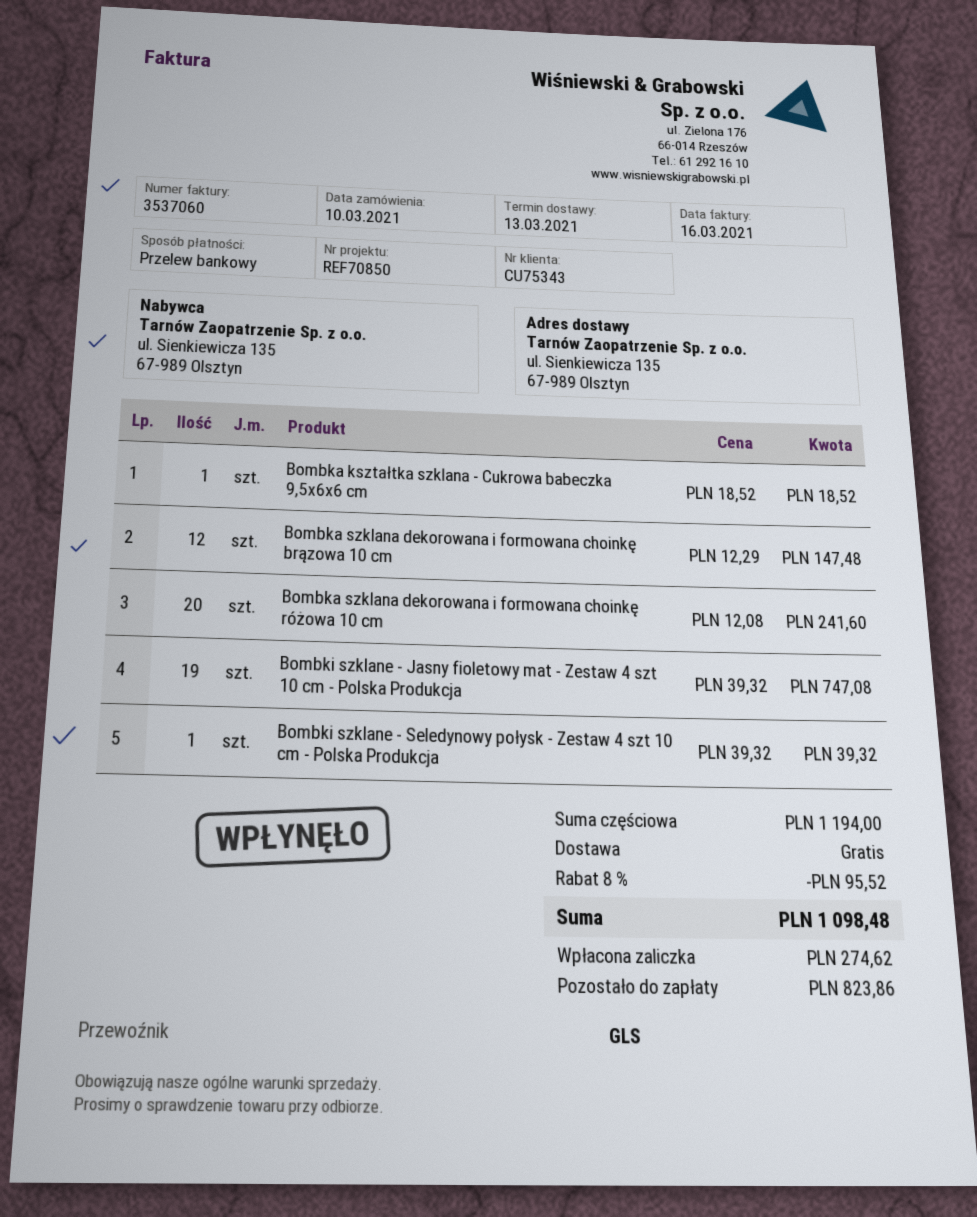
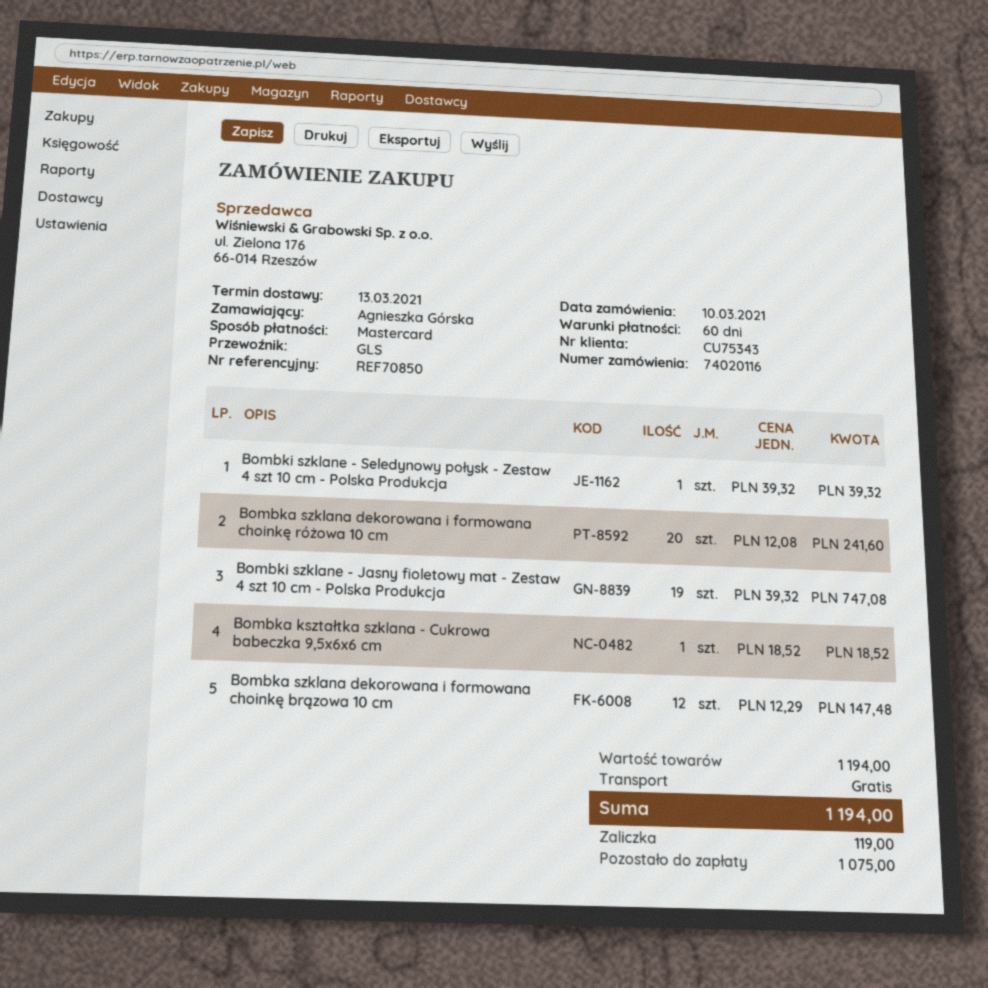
payment method: bank transfer -> Mastercard
discount: 8% = 95.52 -> none
total: 1098.48 -> 1194.00
deposit: 274.62 -> 119.00
balance: 823.86 -> 1075.00

